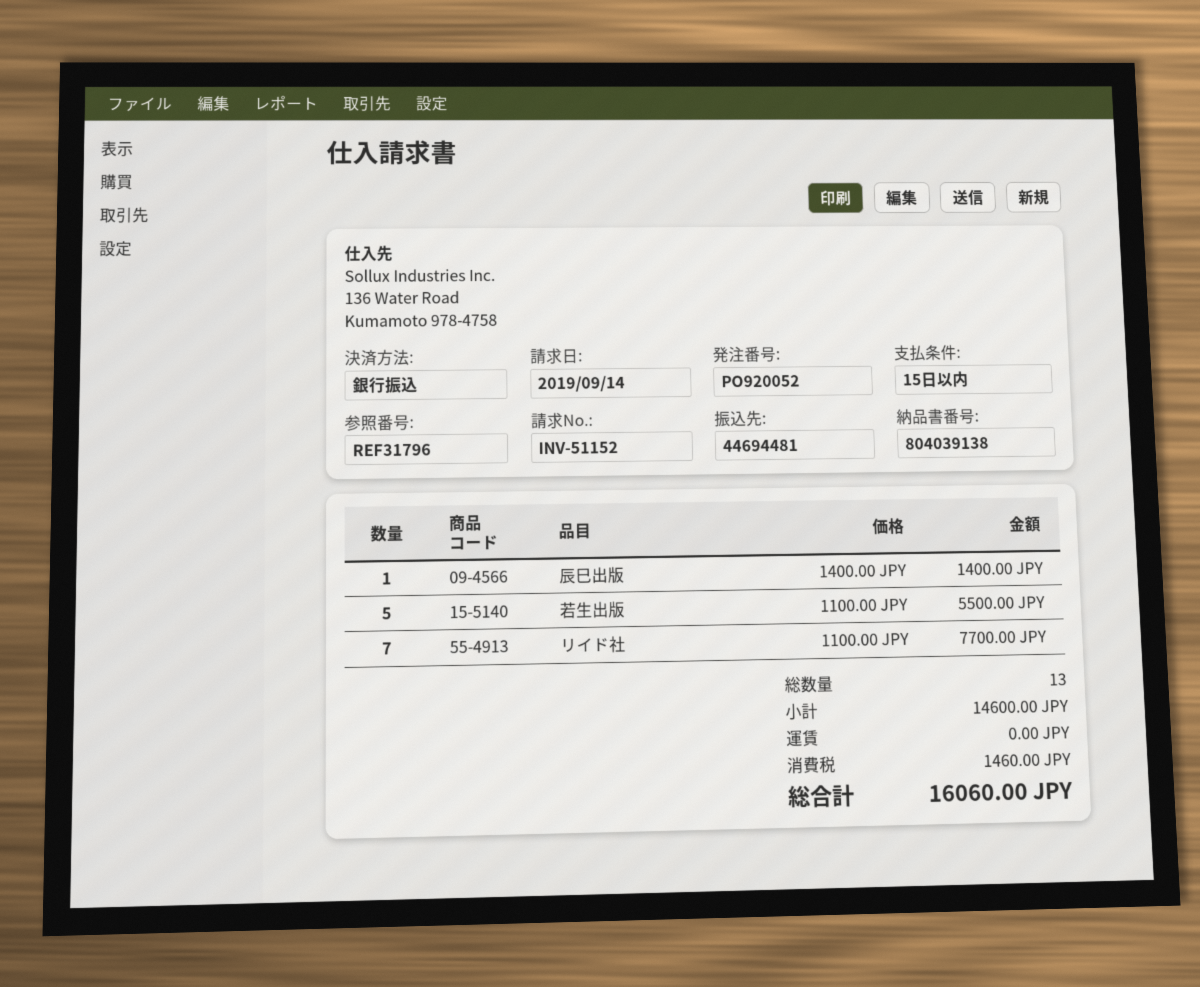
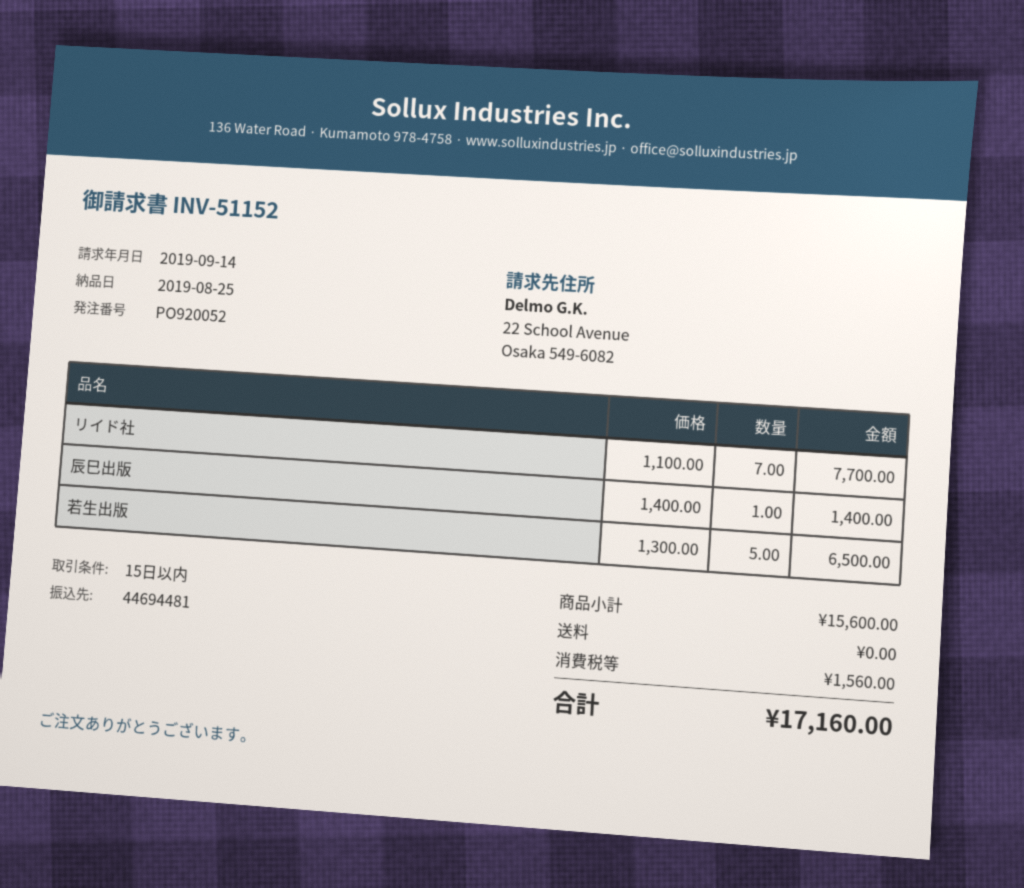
若生出版: 5 x 1100.00 = 5500.00 -> 5 x 1300.00 = 6500.00
subtotal: 14600.00 -> 15600.00
tax: 1460.00 -> 1560.00
total: 16060.00 -> 17160.00

